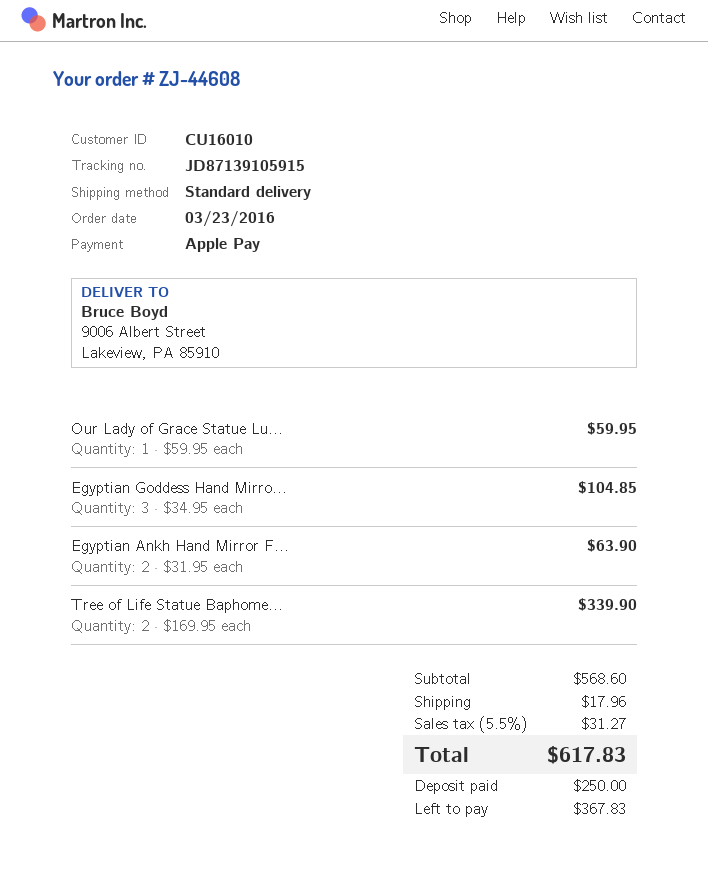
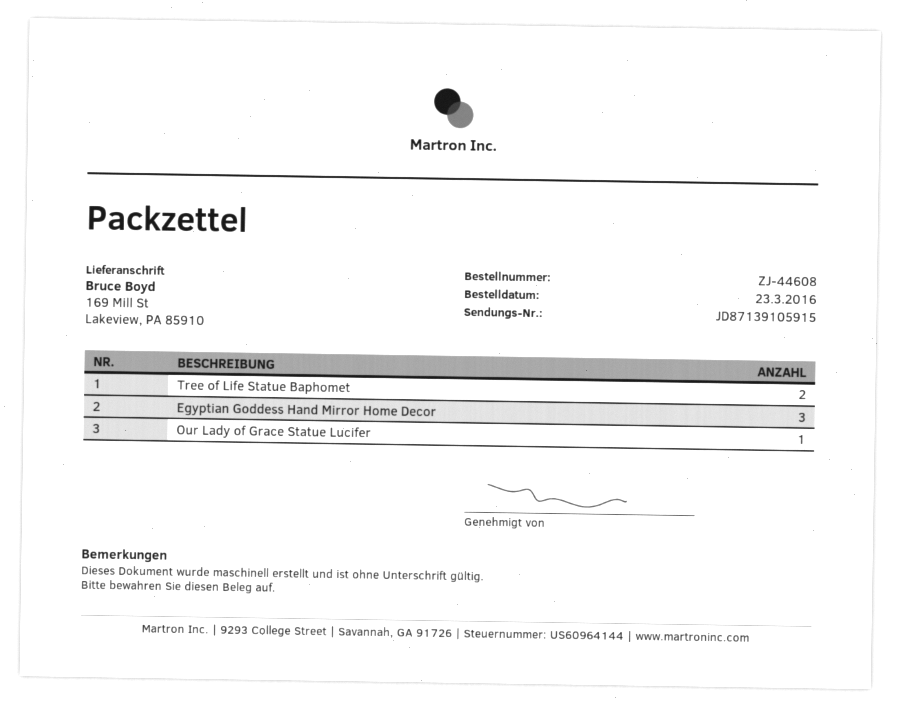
ship to: 9006 Albert Street, Lakeview, PA 85910 -> 169 Mill St, Lakeview, PA 85910
Egyptian Ankh Hand Mirror F...: 2 -> none

